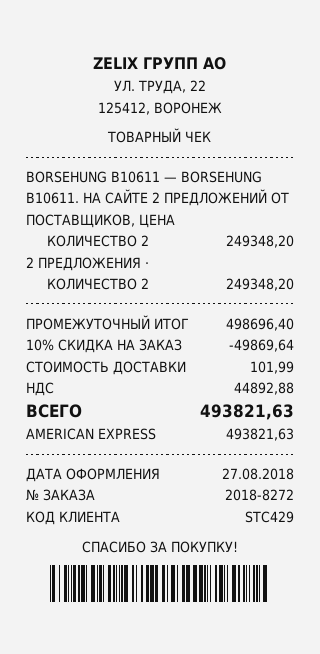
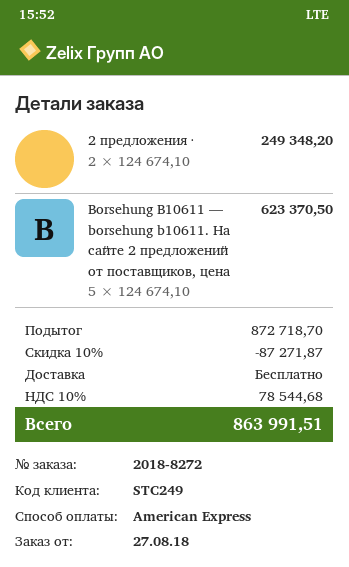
customer number: STC429 -> STC249
BORSEHUNG B10611 — BORSEHUNG B10611. НА САЙТЕ 2 ПРЕДЛОЖЕНИЙ ОТ ПОСТАВЩИКОВ, ЦЕНА: 2 for 249348.20 -> 5 for 623370.50
subtotal: 498696.40 -> 872718.70
discount: 10% = 49869.64 -> 10% = 87271.87
shipping: 101.99 -> 0.00
tax: 44892.88 -> 78544.68
total: 493821.63 -> 863991.51

